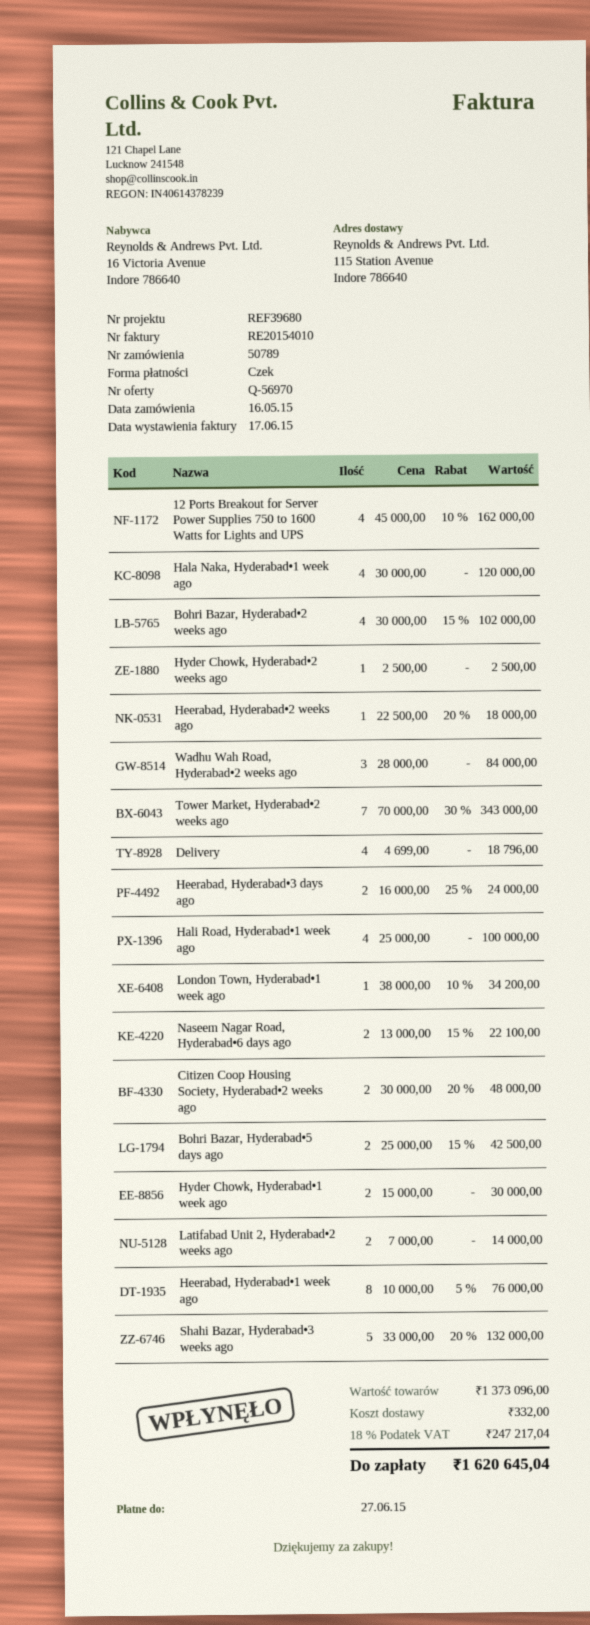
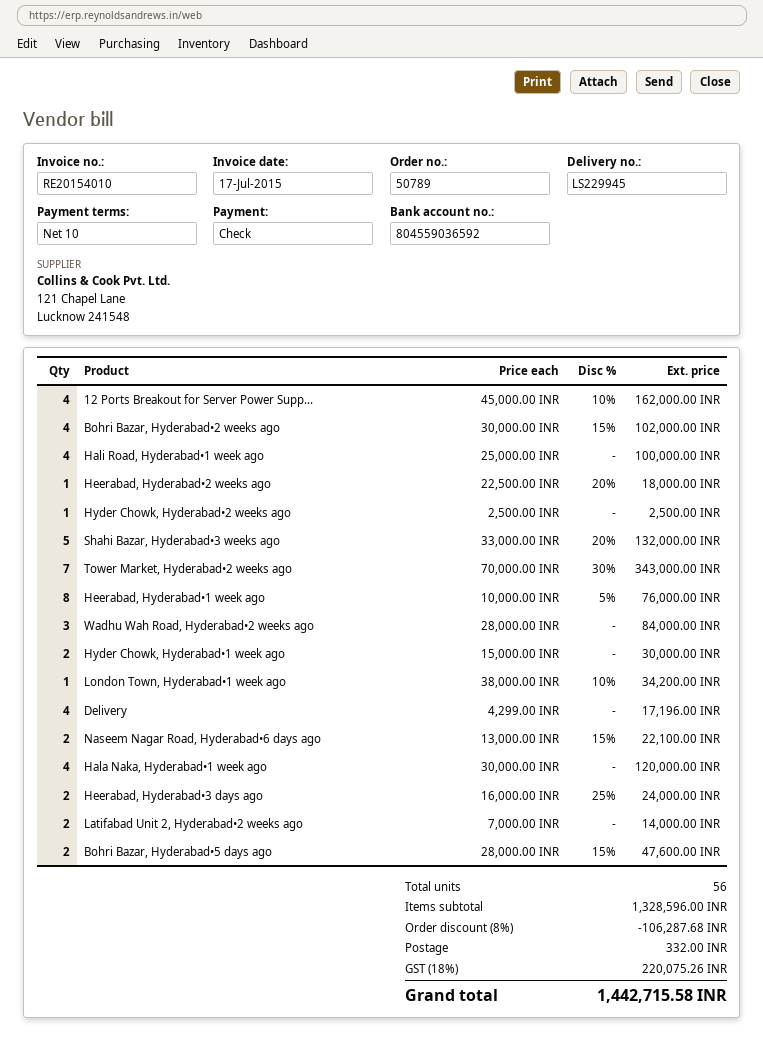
invoice date: 2015-06-17 -> 2015-07-17
Delivery: 4 x 4699.00 = 18796.00 -> 4 x 4299.00 = 17196.00
Citizen Coop Housing Society, Hyderabad•2 weeks ago: 2 x 30000.00 - 20% = 48000.00 -> none
Bohri Bazar, Hyderabad•5 days ago: 2 x 25000.00 - 15% = 42500.00 -> 2 x 28000.00 - 15% = 47600.00
subtotal: 1373096.00 -> 1328596.00
discount: none -> 8% = 106287.68
tax: 18% = 247217.04 -> 18% = 220075.26
total: 1620645.04 -> 1442715.58

